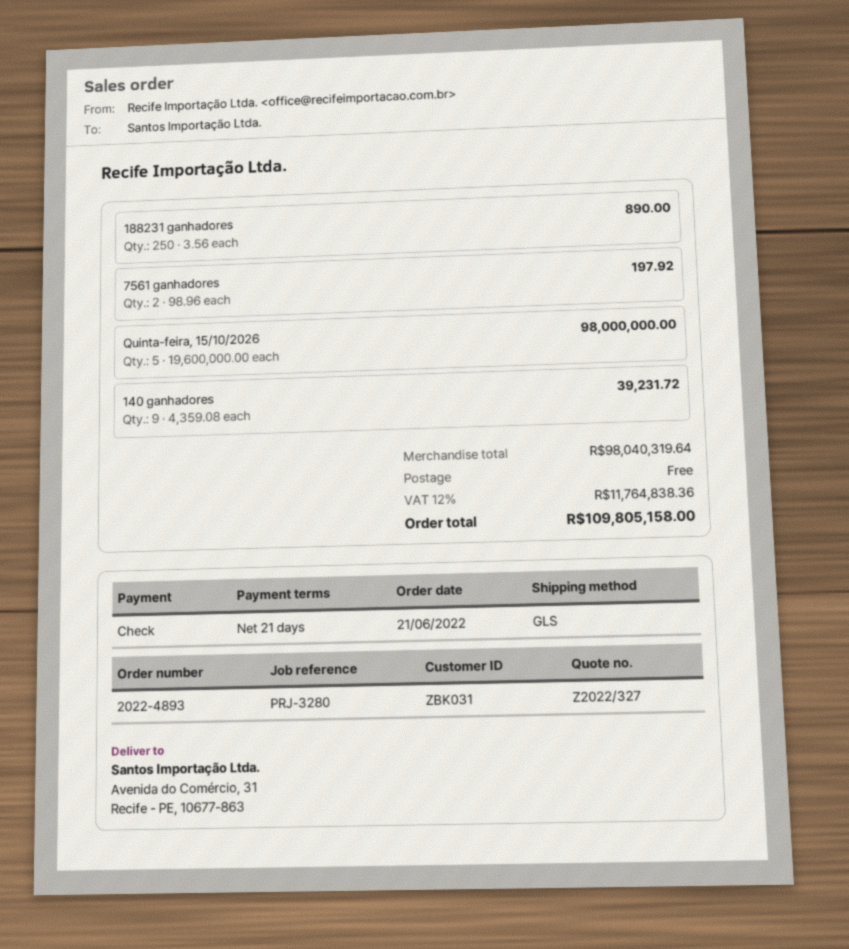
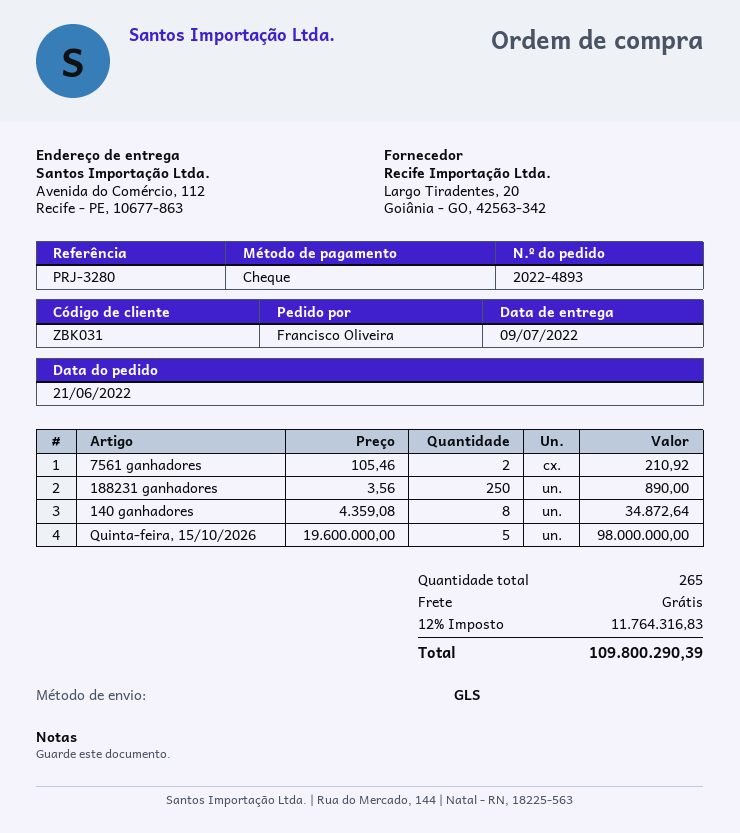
ship to: Avenida do Comércio, 31, Recife - PE, 10677-863 -> Avenida do Comércio, 112, Recife - PE, 10677-863
7561 ganhadores: 2 x 98.96 = 197.92 -> 2 x 105.46 = 210.92
140 ganhadores: 9 x 4359.08 = 39231.72 -> 8 x 4359.08 = 34872.64
tax: 12% = 11764838.36 -> 12% = 11764316.83
total: 109805158.00 -> 109800290.39

